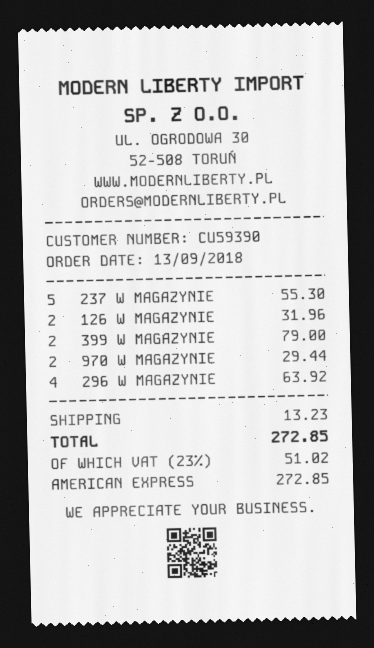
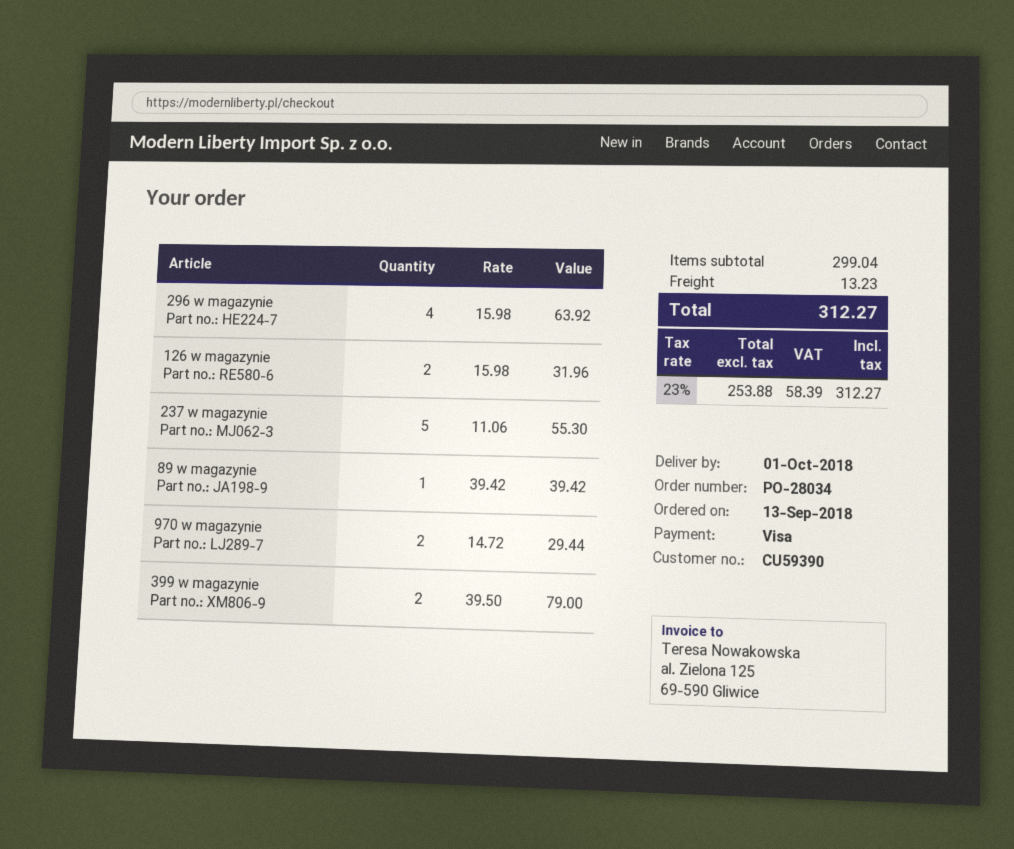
payment method: American Express -> Visa
89 w magazynie: none -> 1 for 39.42
tax: 23% = 51.02 -> 23% = 58.39
total: 272.85 -> 312.27

